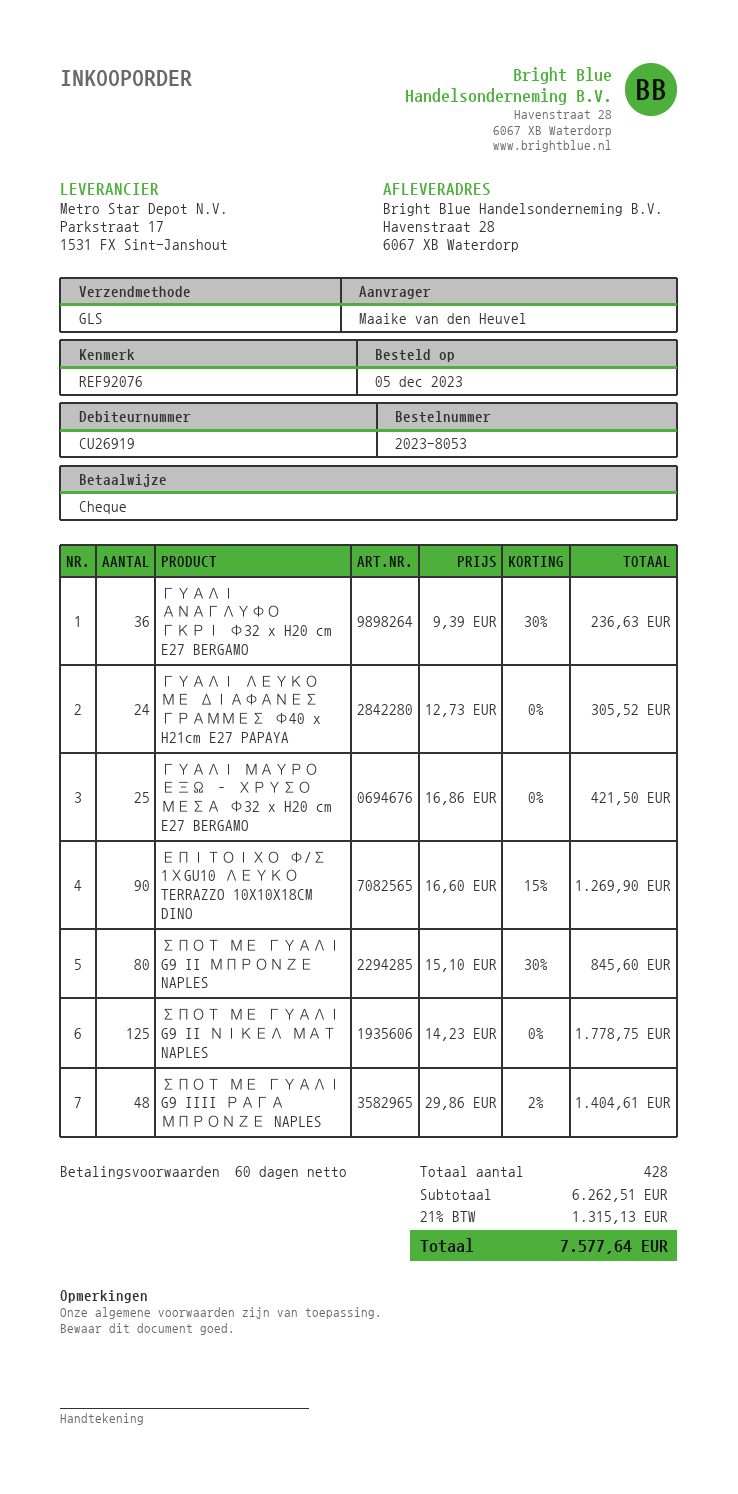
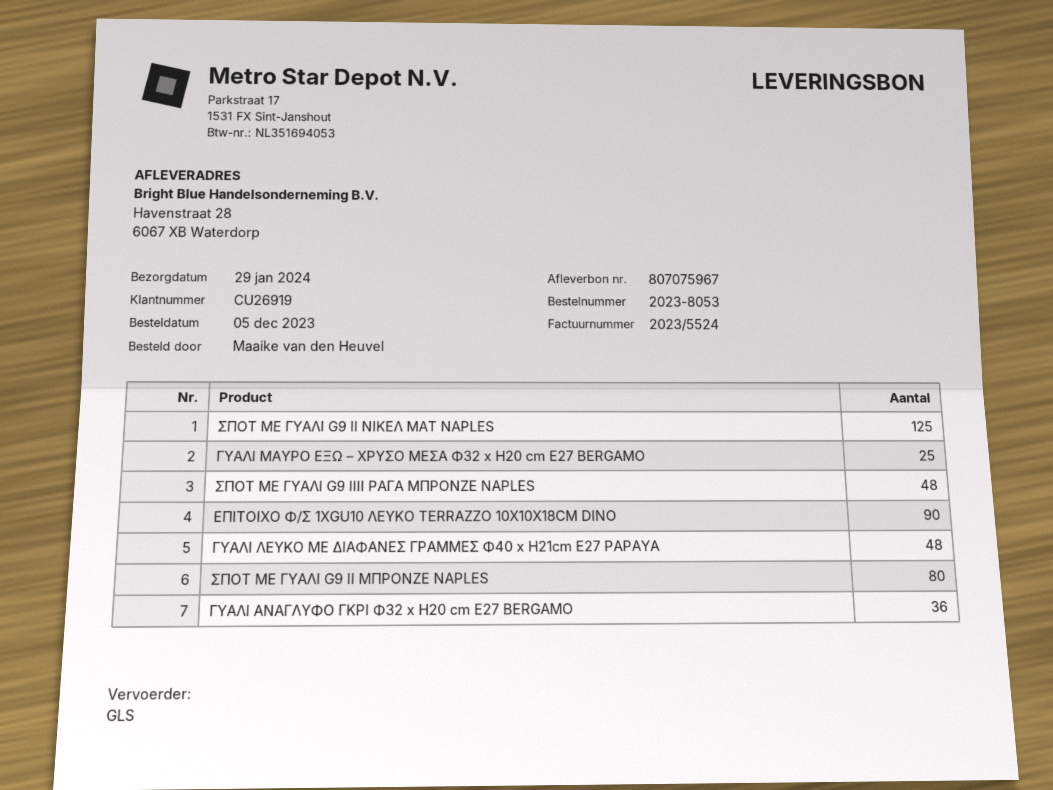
ΓΥΑΛΙ ΛΕΥΚΟ ΜΕ ΔΙΑΦΑΝΕΣ ΓΡΑΜΜΕΣ Φ40 x H21cm E27 PAPAYA: 24 -> 48

